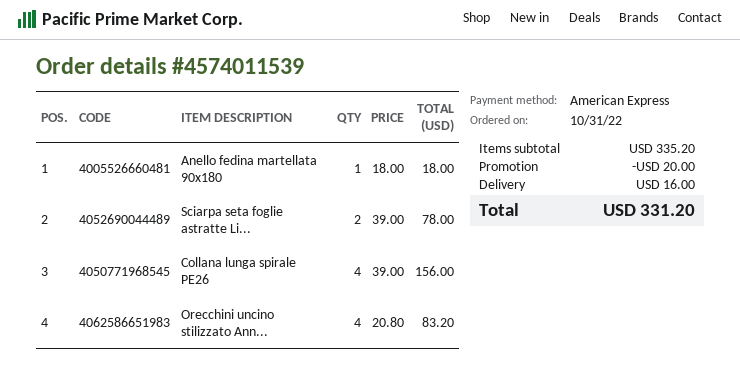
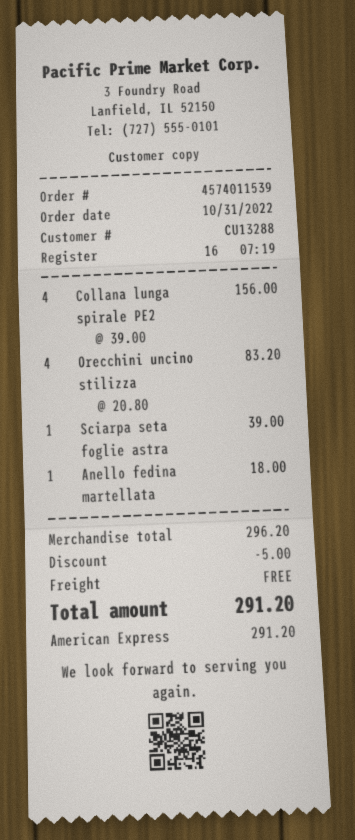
Sciarpa seta foglie astratte Li...: 2 x 39.00 = 78.00 -> 1 x 39.00 = 39.00
subtotal: 335.20 -> 296.20
discount: 20.00 -> 5.00
shipping: 16.00 -> 0.00
total: 331.20 -> 291.20

